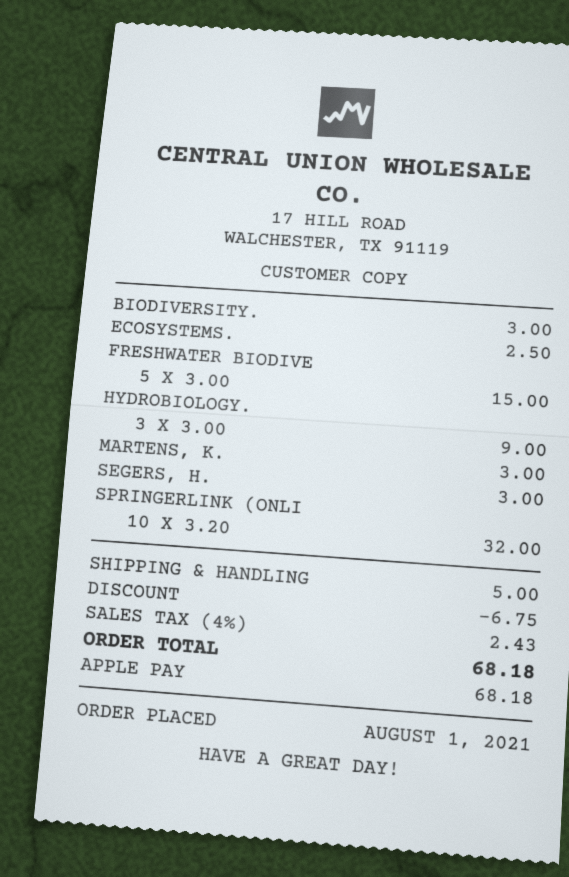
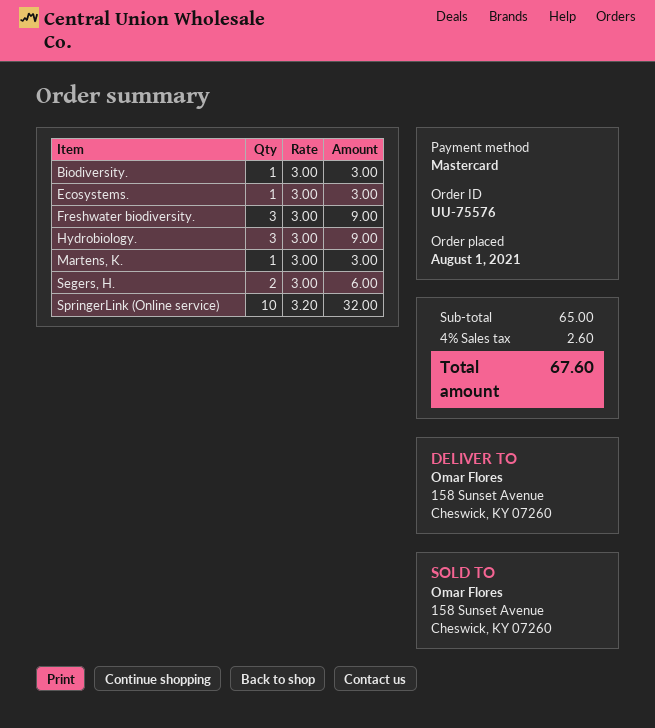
payment method: Apple Pay -> Mastercard
ECOSYSTEMS.: 1 x 2.50 = 2.50 -> 1 x 3.00 = 3.00
FRESHWATER BIODIVE: 5 x 3.00 = 15.00 -> 3 x 3.00 = 9.00
SEGERS, H.: 1 x 3.00 = 3.00 -> 2 x 3.00 = 6.00
discount: 6.75 -> none
shipping: 5.00 -> none
tax: 4% = 2.43 -> 4% = 2.60
total: 68.18 -> 67.60

